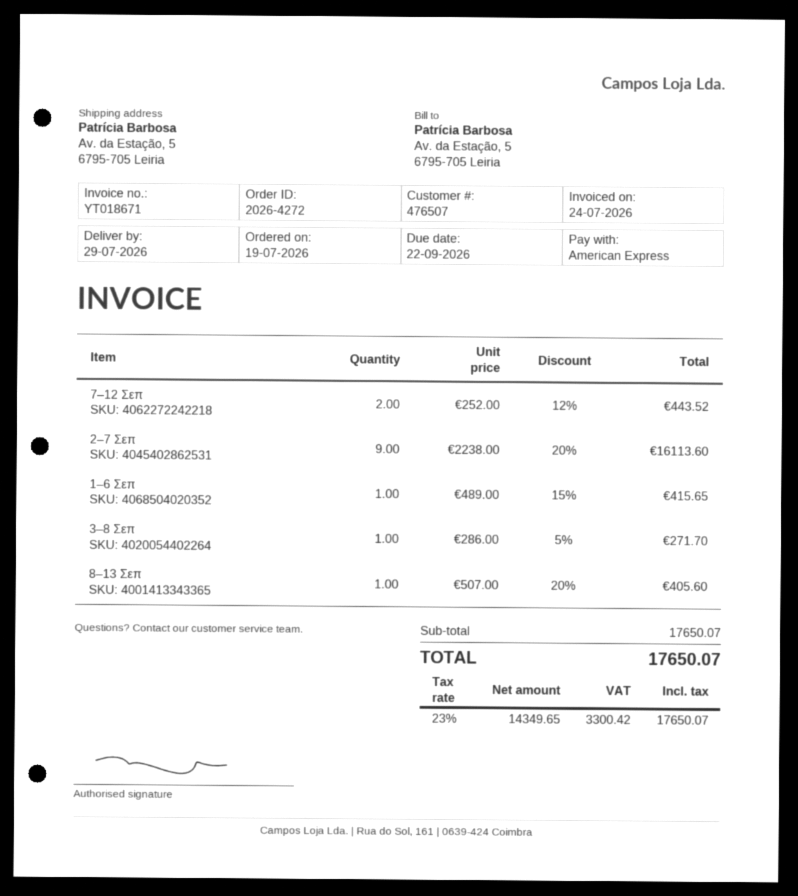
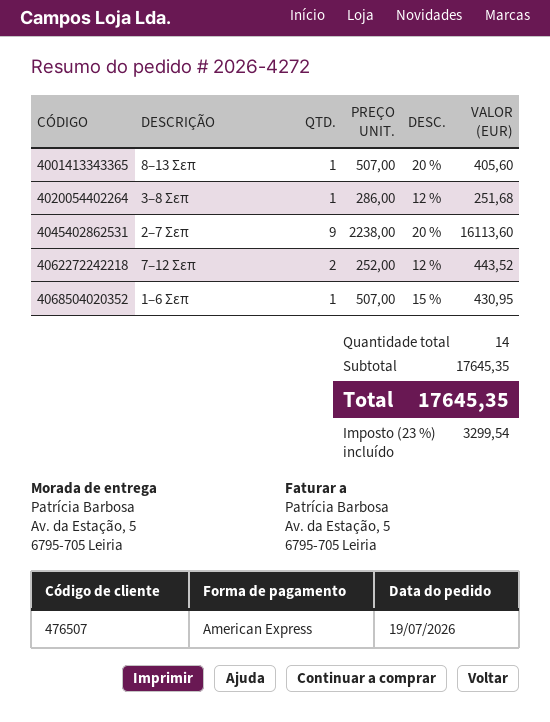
1–6 Σεπ: 1 x 489.00 - 15% = 415.65 -> 1 x 507.00 - 15% = 430.95
3–8 Σεπ: 1 x 286.00 - 5% = 271.70 -> 1 x 286.00 - 12% = 251.68
subtotal: 17650.07 -> 17645.35
tax: 23% = 3300.42 -> 23% = 3299.54
total: 17650.07 -> 17645.35

